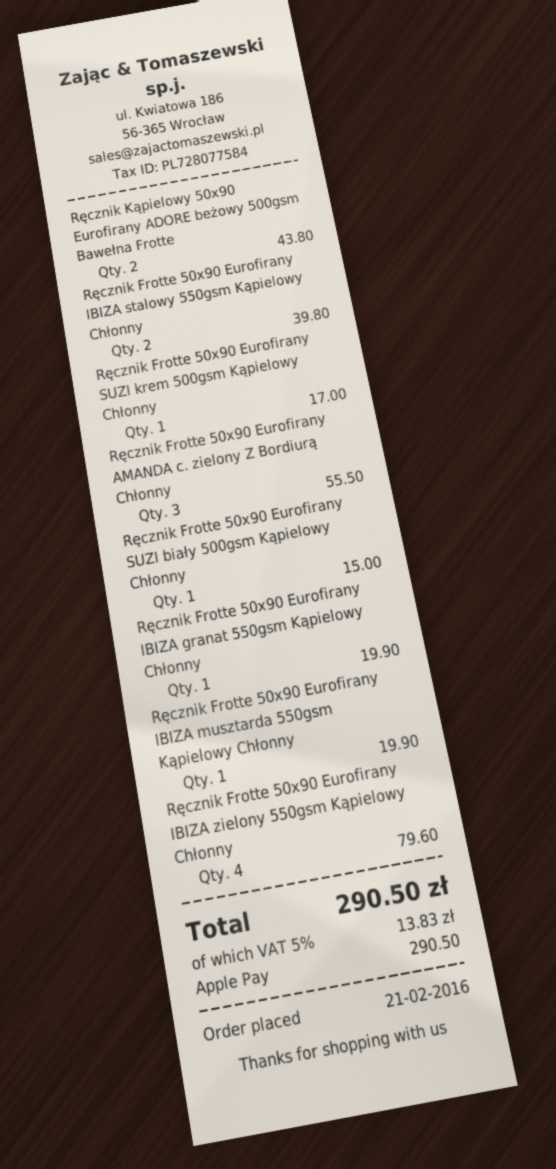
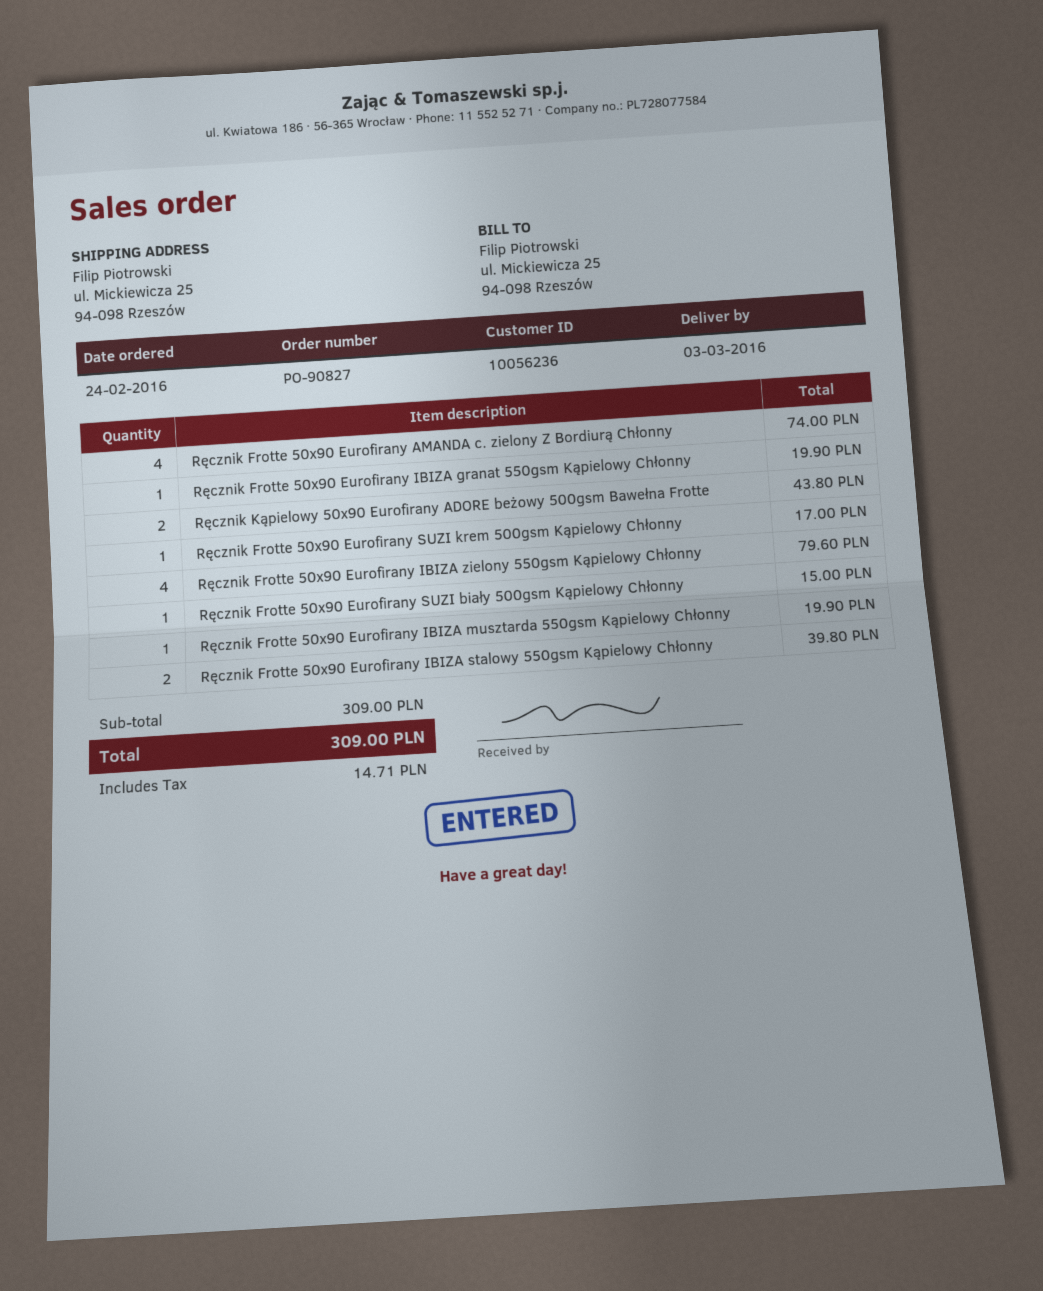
order date: 2016-02-21 -> 2016-02-24
Ręcznik Frotte 50x90 Eurofirany AMANDA c. zielony Z Bordiurą Chłonny: 3 for 55.50 -> 4 for 74.00
tax: 13.83 -> 14.71
total: 290.50 -> 309.00

